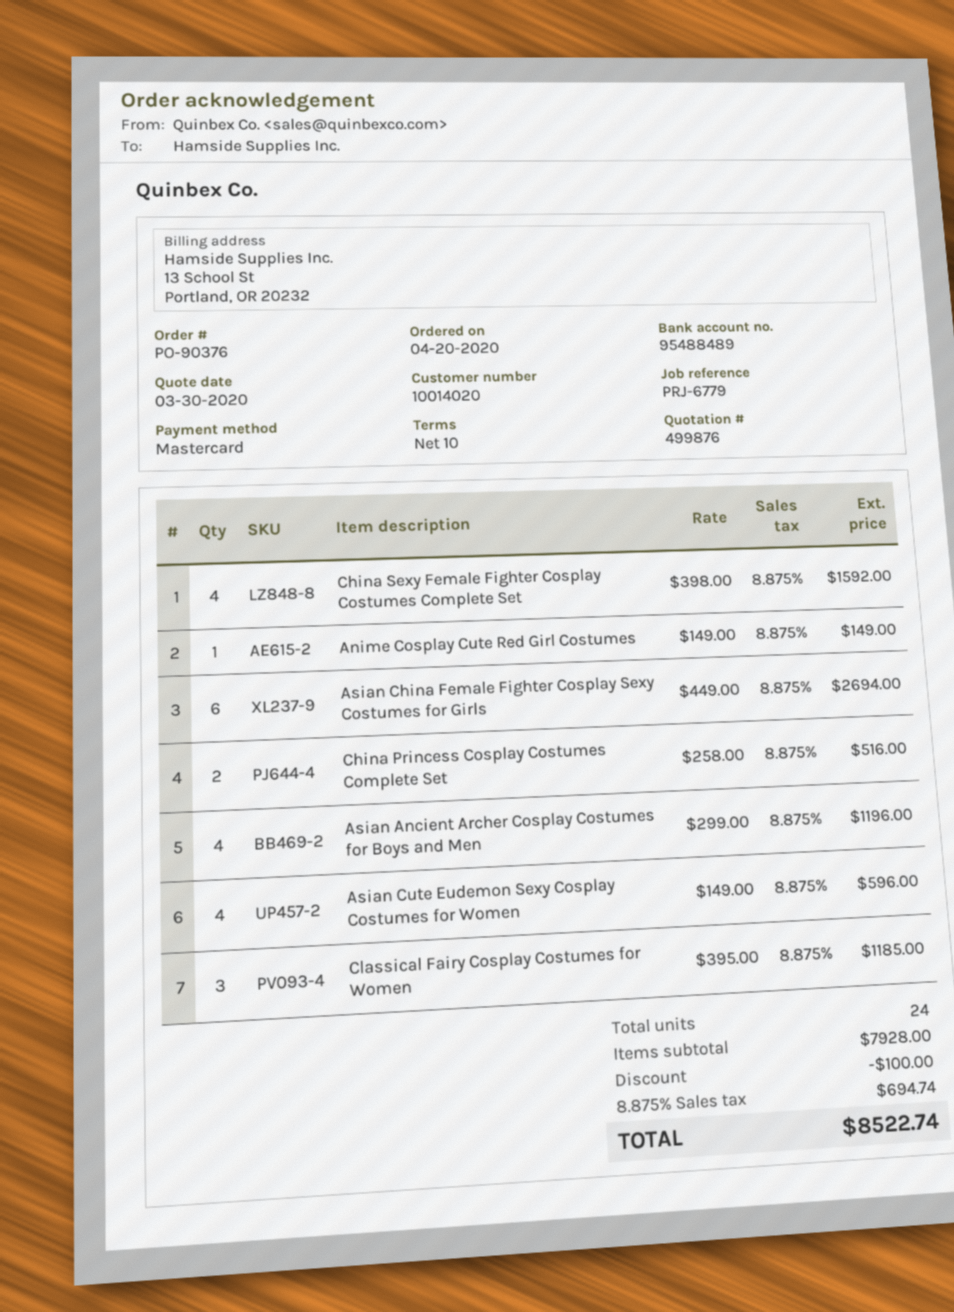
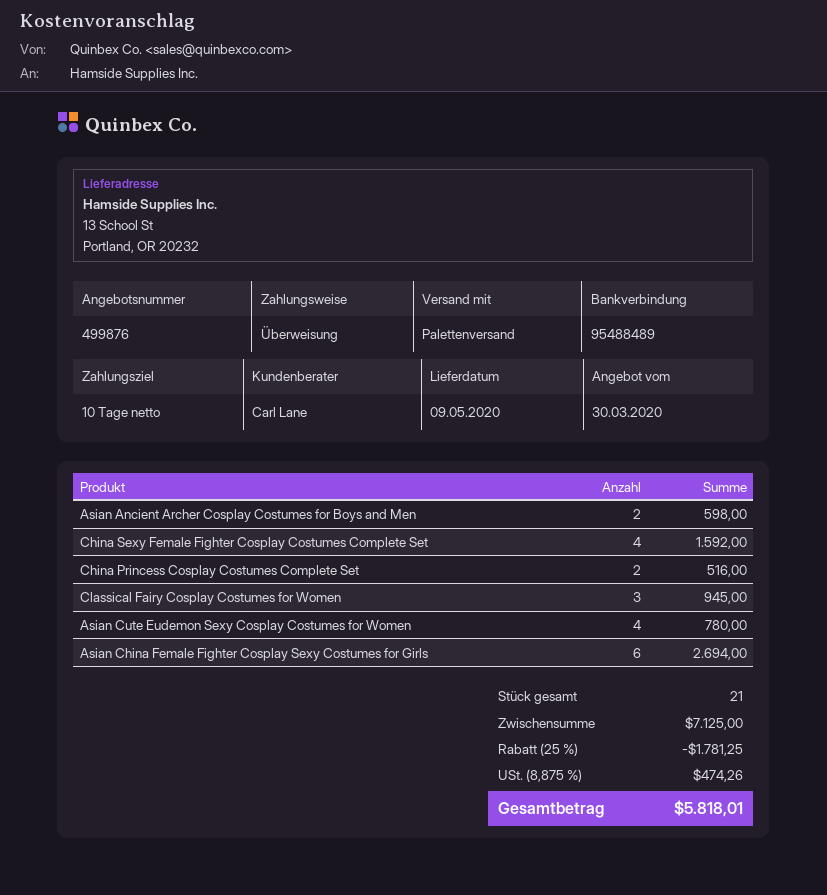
payment method: Mastercard -> bank transfer
Anime Cosplay Cute Red Girl Costumes: 1 for 149.00 -> none
Asian Ancient Archer Cosplay Costumes for Boys and Men: 4 for 1196.00 -> 2 for 598.00
Asian Cute Eudemon Sexy Cosplay Costumes for Women: 4 for 596.00 -> 4 for 780.00
Classical Fairy Cosplay Costumes for Women: 3 for 1185.00 -> 3 for 945.00
total quantity: 24 -> 21
subtotal: 7928.00 -> 7125.00
discount: 100.00 -> 1781.25
tax: 8.875% = 694.74 -> 8.875% = 474.26
total: 8522.74 -> 5818.01

